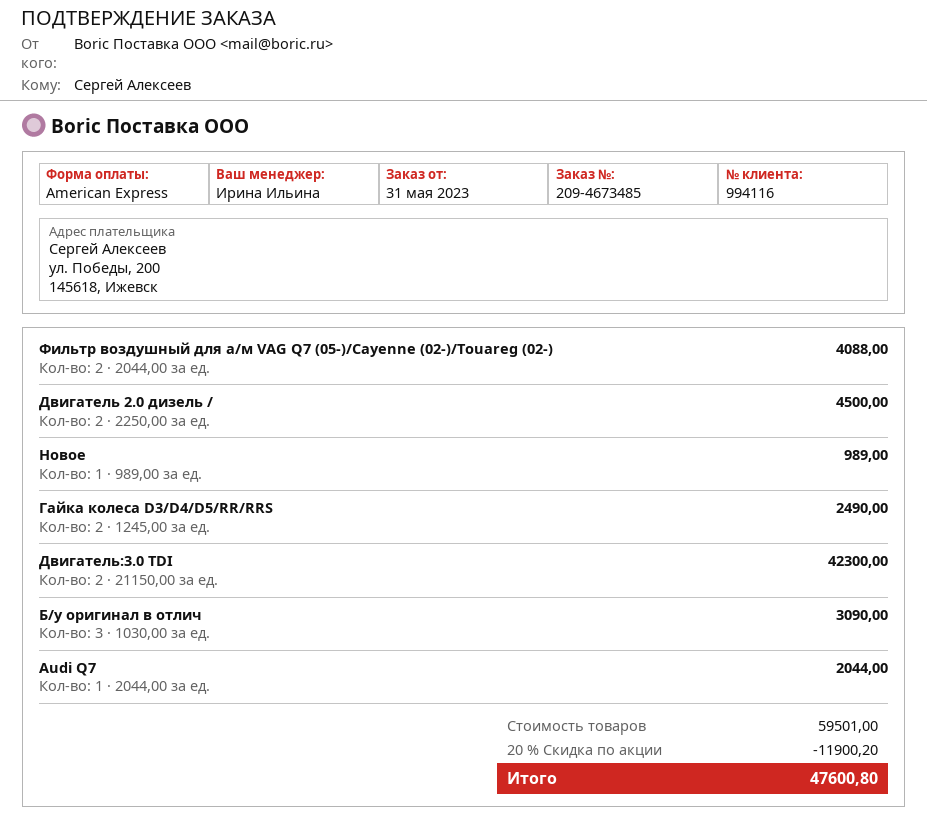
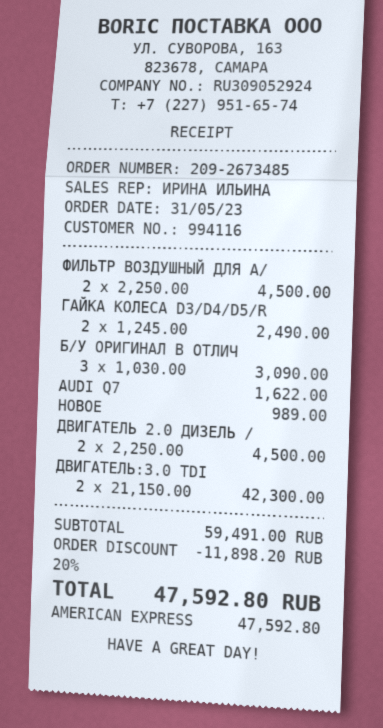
order number: 209-4673485 -> 209-2673485
Фильтр воздушный для а/м VAG Q7 (05-)/Cayenne (02-)/Touareg (02-): 2 x 2044.00 = 4088.00 -> 2 x 2250.00 = 4500.00
Аudi Q7: 1 x 2044.00 = 2044.00 -> 1 x 1622.00 = 1622.00
subtotal: 59501.00 -> 59491.00
discount: 20% = 11900.20 -> 20% = 11898.20
total: 47600.80 -> 47592.80

